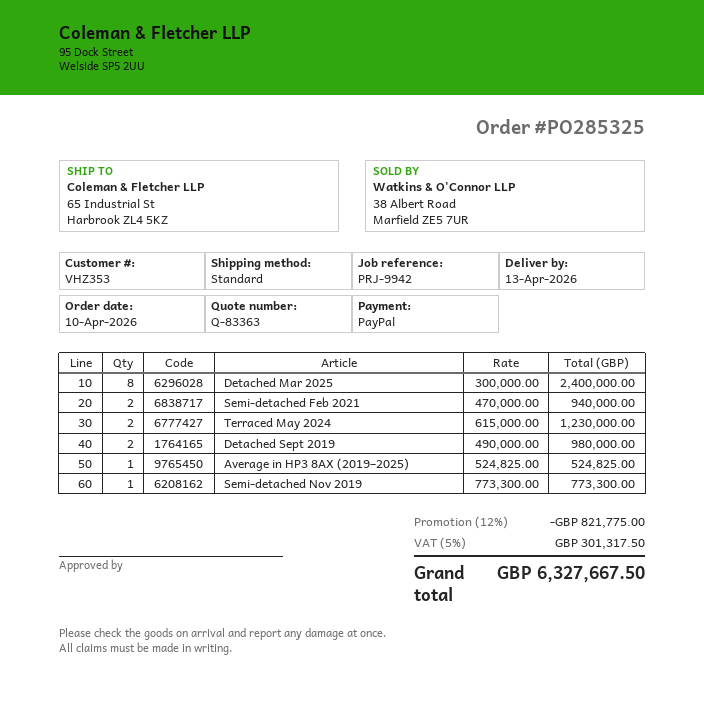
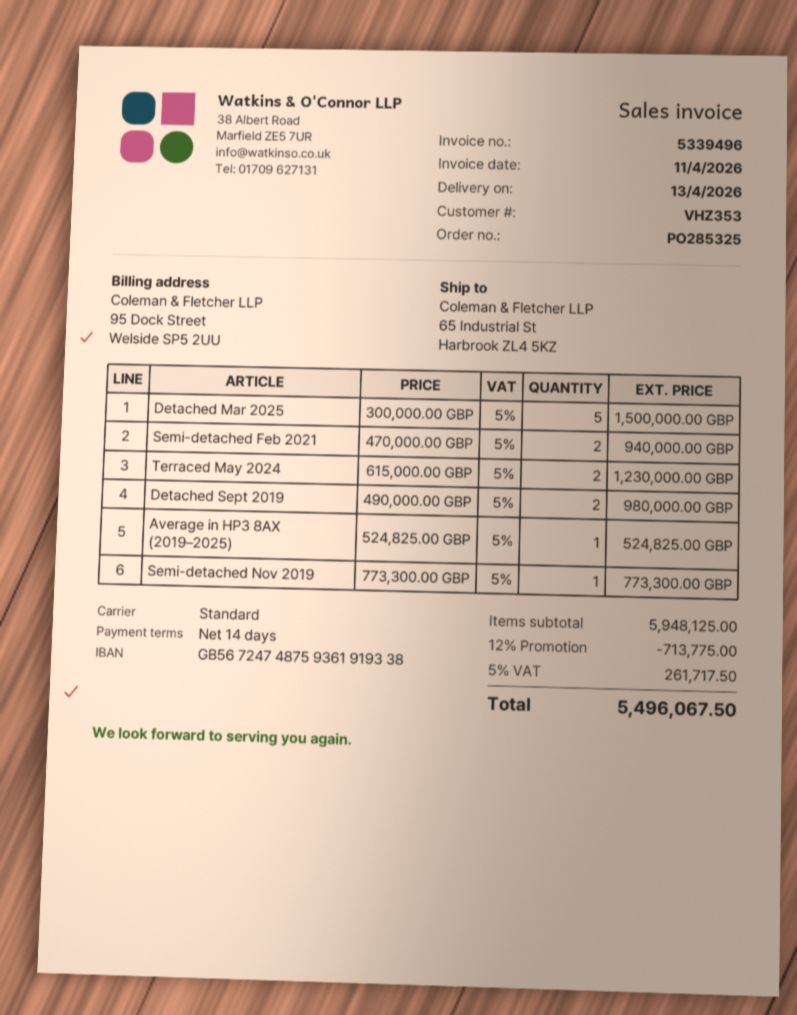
Detached Mar 2025: 8 x 300000.00 = 2400000.00 -> 5 x 300000.00 = 1500000.00
discount: 12% = 821775.00 -> 12% = 713775.00
tax: 5% = 301317.50 -> 5% = 261717.50
total: 6327667.50 -> 5496067.50

